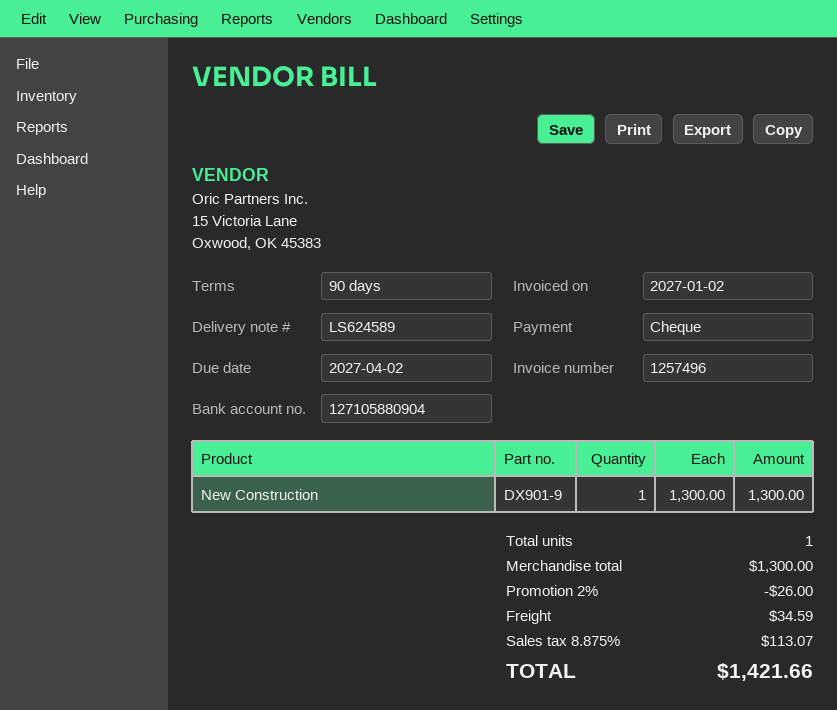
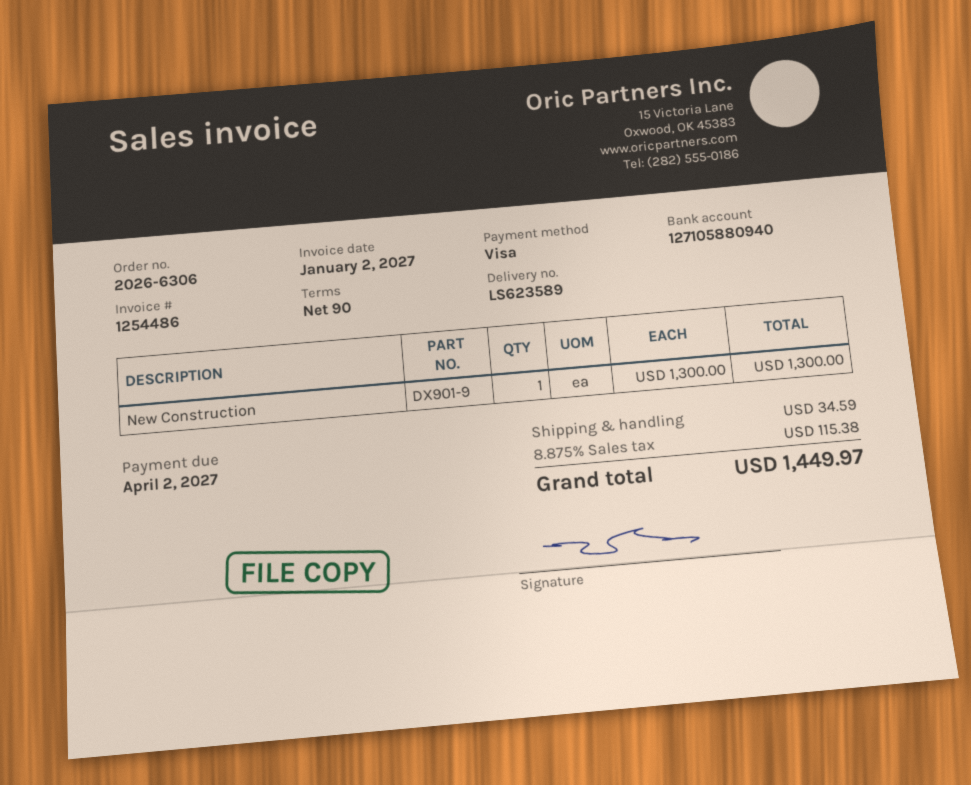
delivery note number: LS624589 -> LS623589
invoice number: 1257496 -> 1254486
payment method: cheque -> Visa
bank account: 127105880904 -> 127105880940
discount: 2% = 26.00 -> none
tax: 8.875% = 113.07 -> 8.875% = 115.38
total: 1421.66 -> 1449.97

